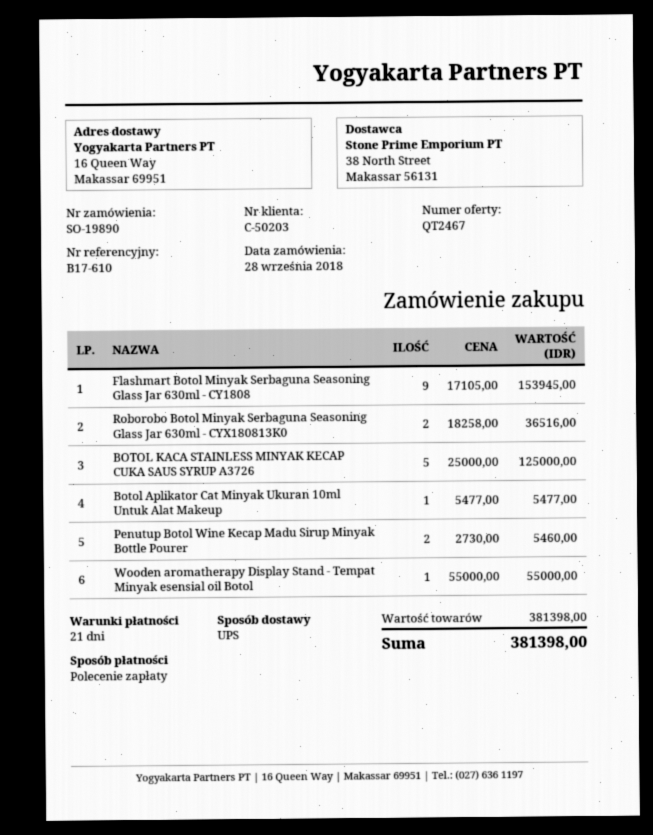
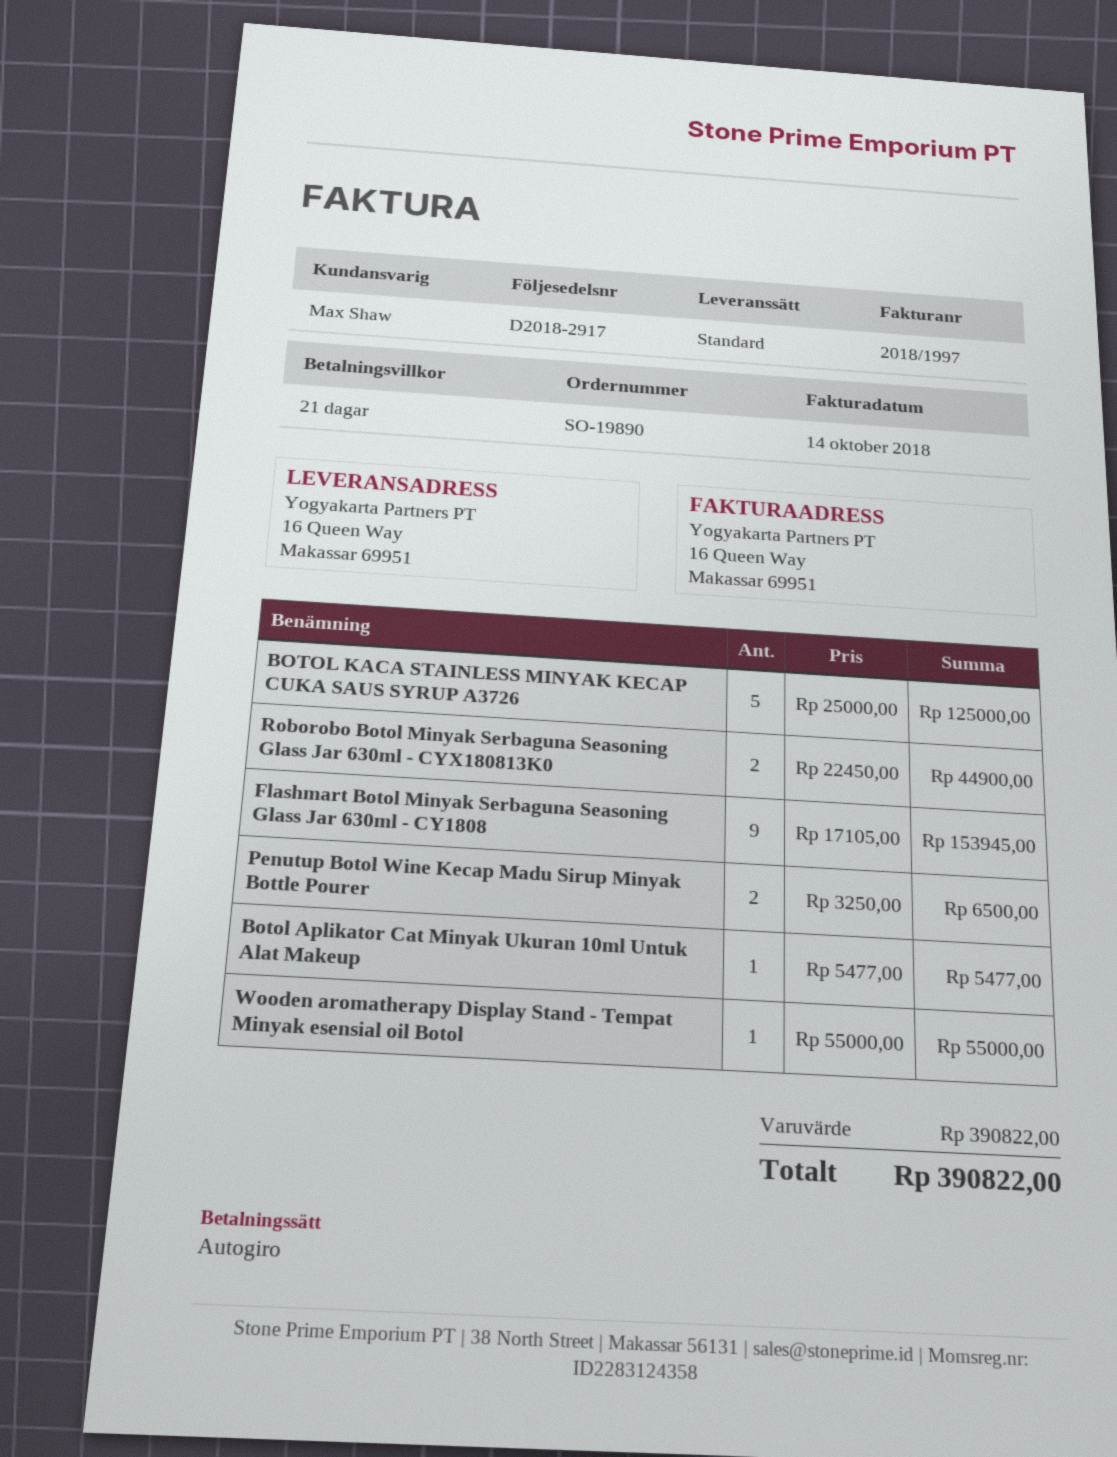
shipping method: UPS -> standard
Roborobo Botol Minyak Serbaguna Seasoning Glass Jar 630ml - CYX180813K0: 2 x 18258.00 = 36516.00 -> 2 x 22450.00 = 44900.00
Penutup Botol Wine Kecap Madu Sirup Minyak Bottle Pourer: 2 x 2730.00 = 5460.00 -> 2 x 3250.00 = 6500.00
subtotal: 381398.00 -> 390822.00
total: 381398.00 -> 390822.00

